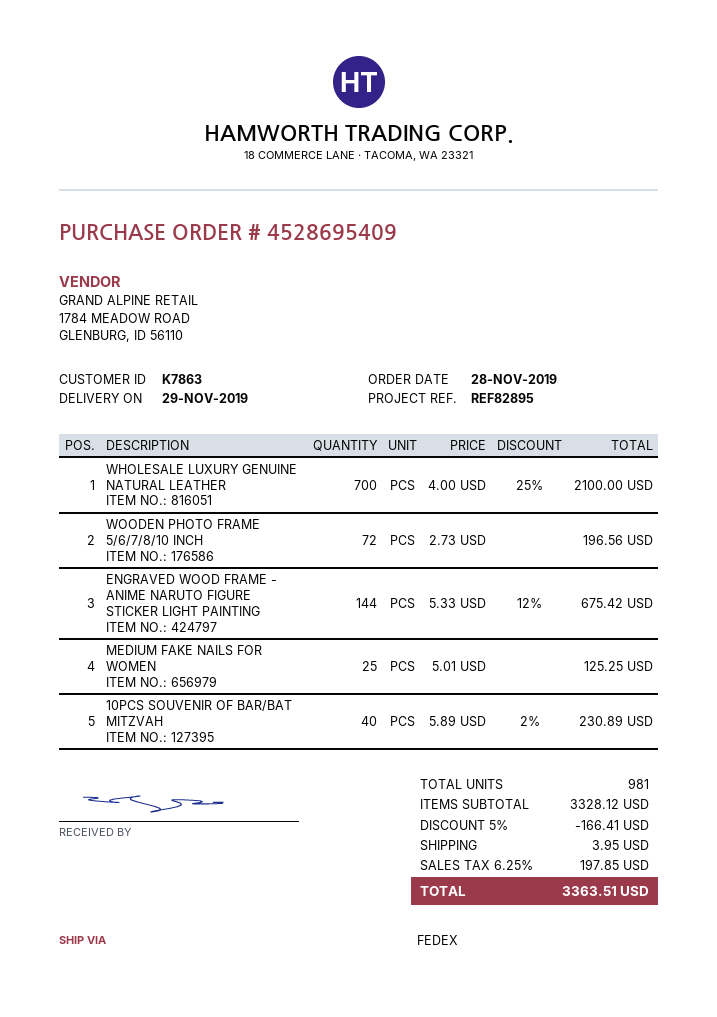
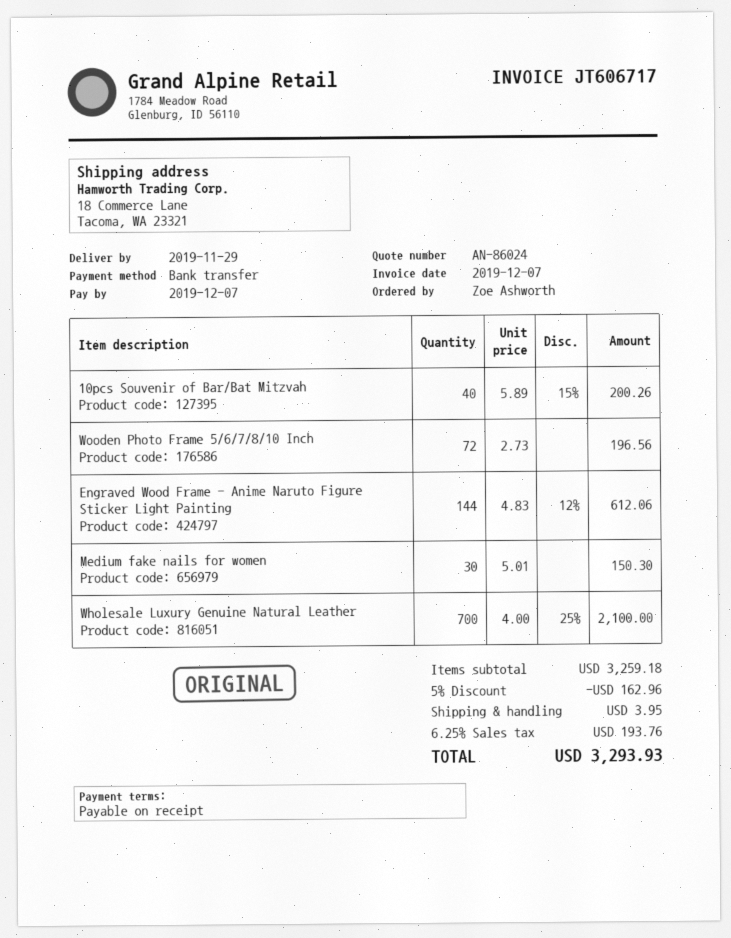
ENGRAVED WOOD FRAME - ANIME NARUTO FIGURE STICKER LIGHT PAINTING: 144 x 5.33 - 12% = 675.42 -> 144 x 4.83 - 12% = 612.06
MEDIUM FAKE NAILS FOR WOMEN: 25 x 5.01 = 125.25 -> 30 x 5.01 = 150.30
10PCS SOUVENIR OF BAR/BAT MITZVAH: 40 x 5.89 - 2% = 230.89 -> 40 x 5.89 - 15% = 200.26
subtotal: 3328.12 -> 3259.18
discount: 5% = 166.41 -> 5% = 162.96
tax: 6.25% = 197.85 -> 6.25% = 193.76
total: 3363.51 -> 3293.93

